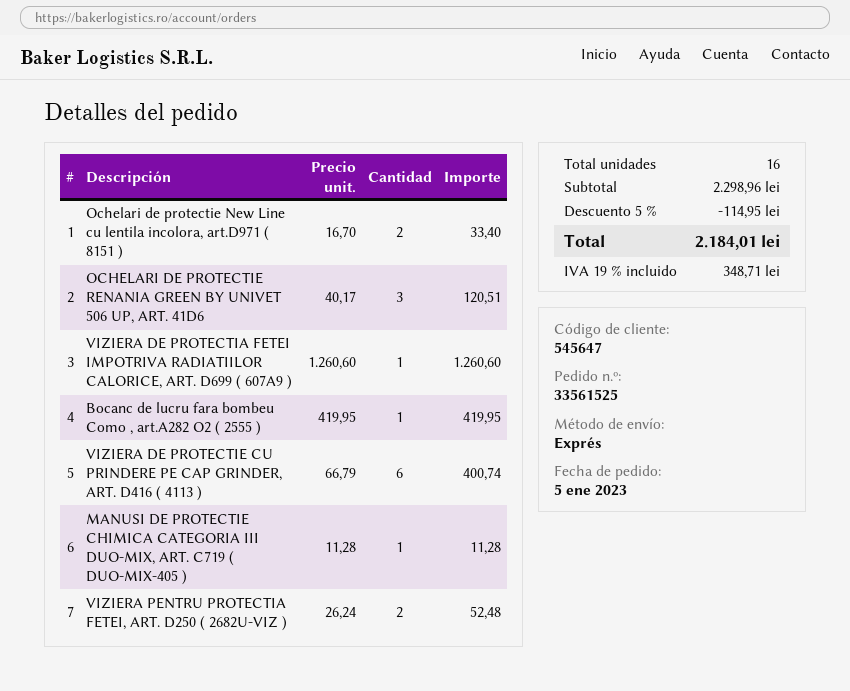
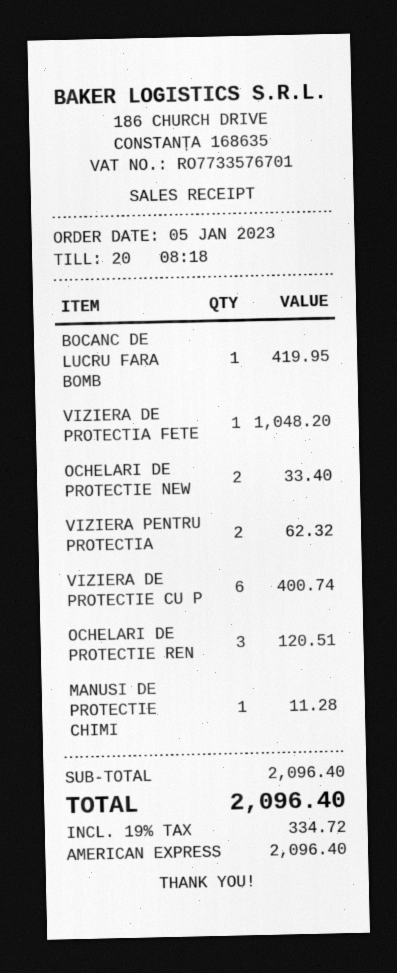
VIZIERA DE PROTECTIA FETEI IMPOTRIVA RADIATIILOR CALORICE, ART. D699 ( 607A9 ): 1 for 1260.60 -> 1 for 1048.20
VIZIERA PENTRU PROTECTIA FETEI, ART. D250 ( 2682U-VIZ ): 2 for 52.48 -> 2 for 62.32
subtotal: 2298.96 -> 2096.40
discount: 5% = 114.95 -> none
tax: 19% = 348.71 -> 19% = 334.72
total: 2184.01 -> 2096.40

